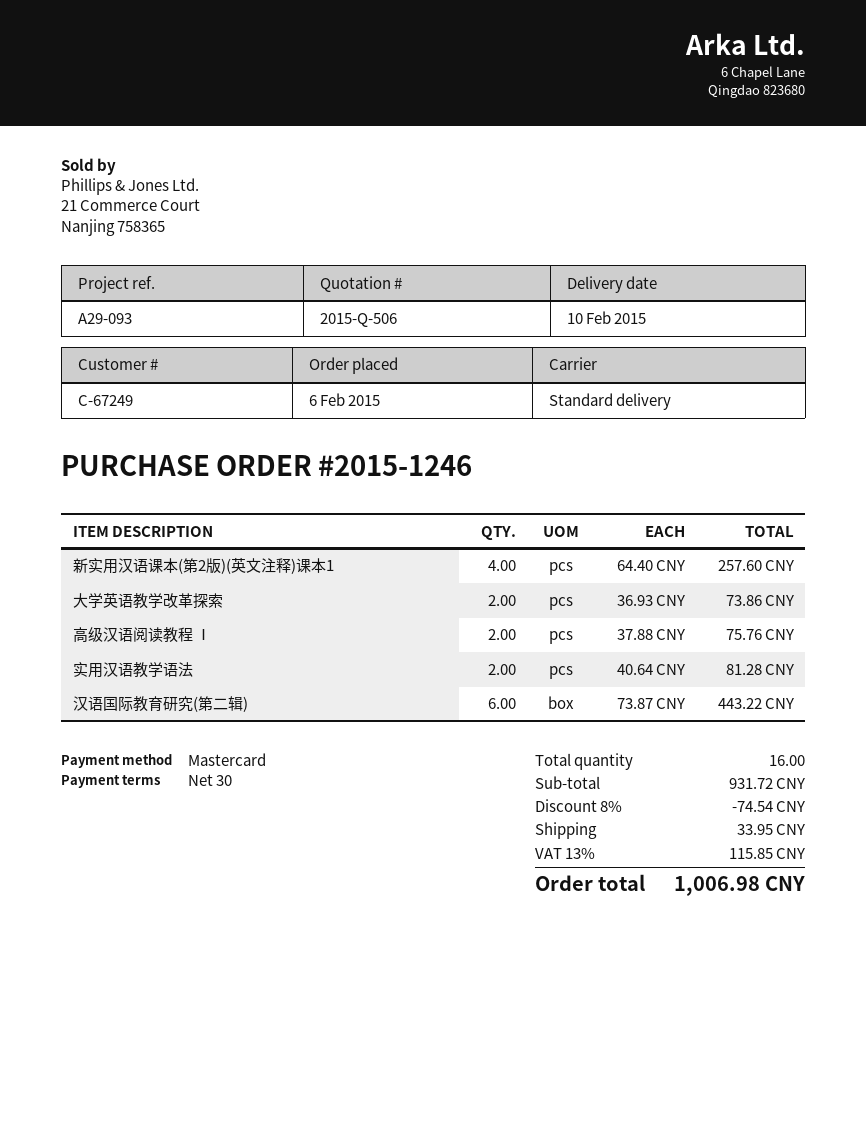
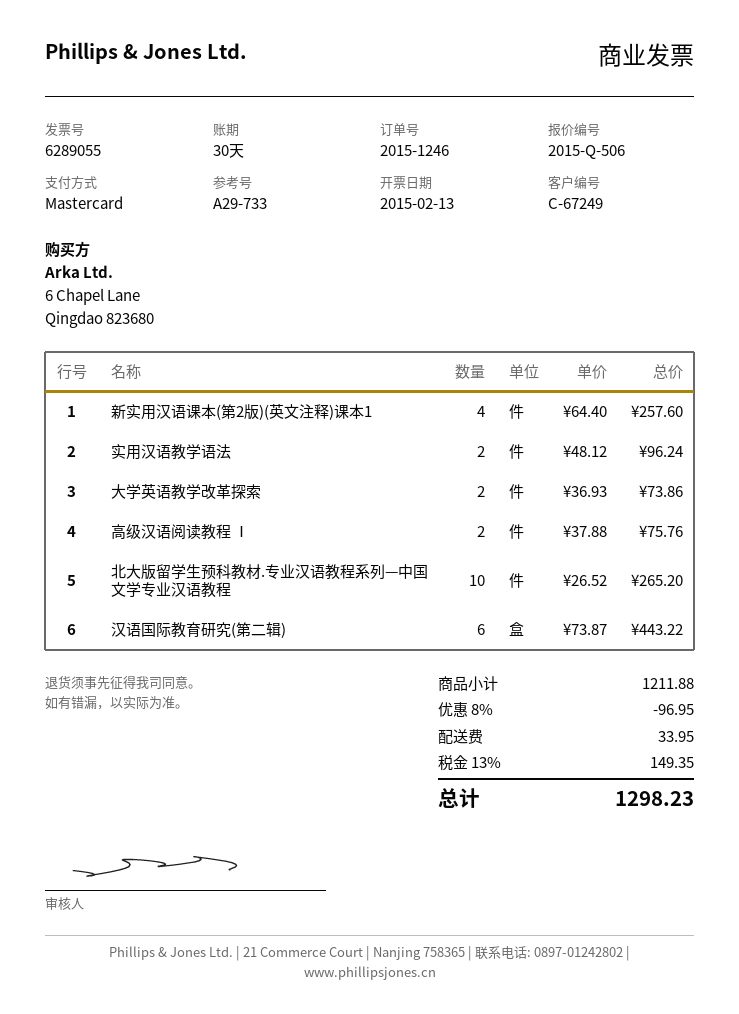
reference: A29-093 -> A29-733
实用汉语教学语法: 2 x 40.64 = 81.28 -> 2 x 48.12 = 96.24
北大版留学生预科教材.专业汉语教程系列—中国文学专业汉语教程: none -> 10 x 26.52 = 265.20
subtotal: 931.72 -> 1211.88
discount: 8% = 74.54 -> 8% = 96.95
tax: 13% = 115.85 -> 13% = 149.35
total: 1006.98 -> 1298.23

